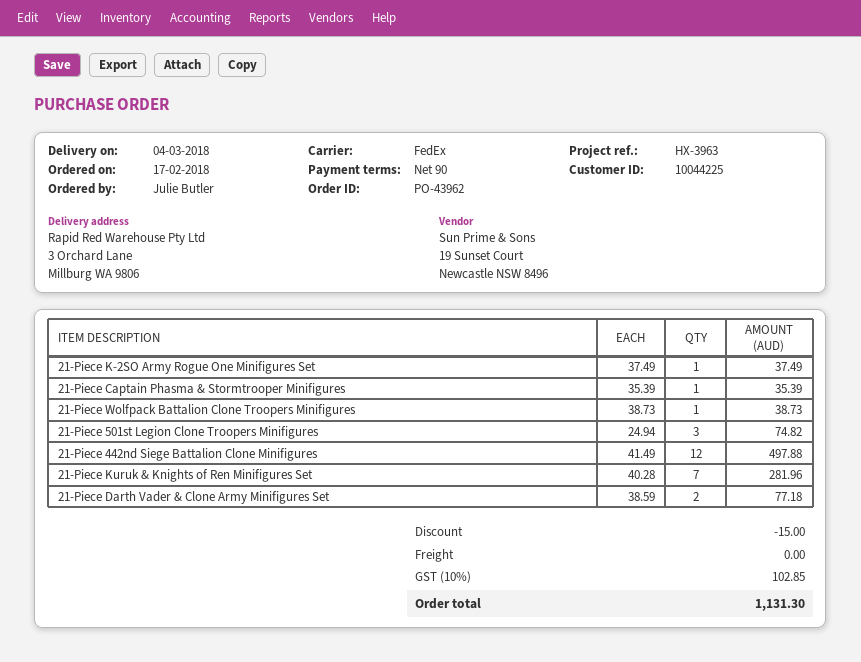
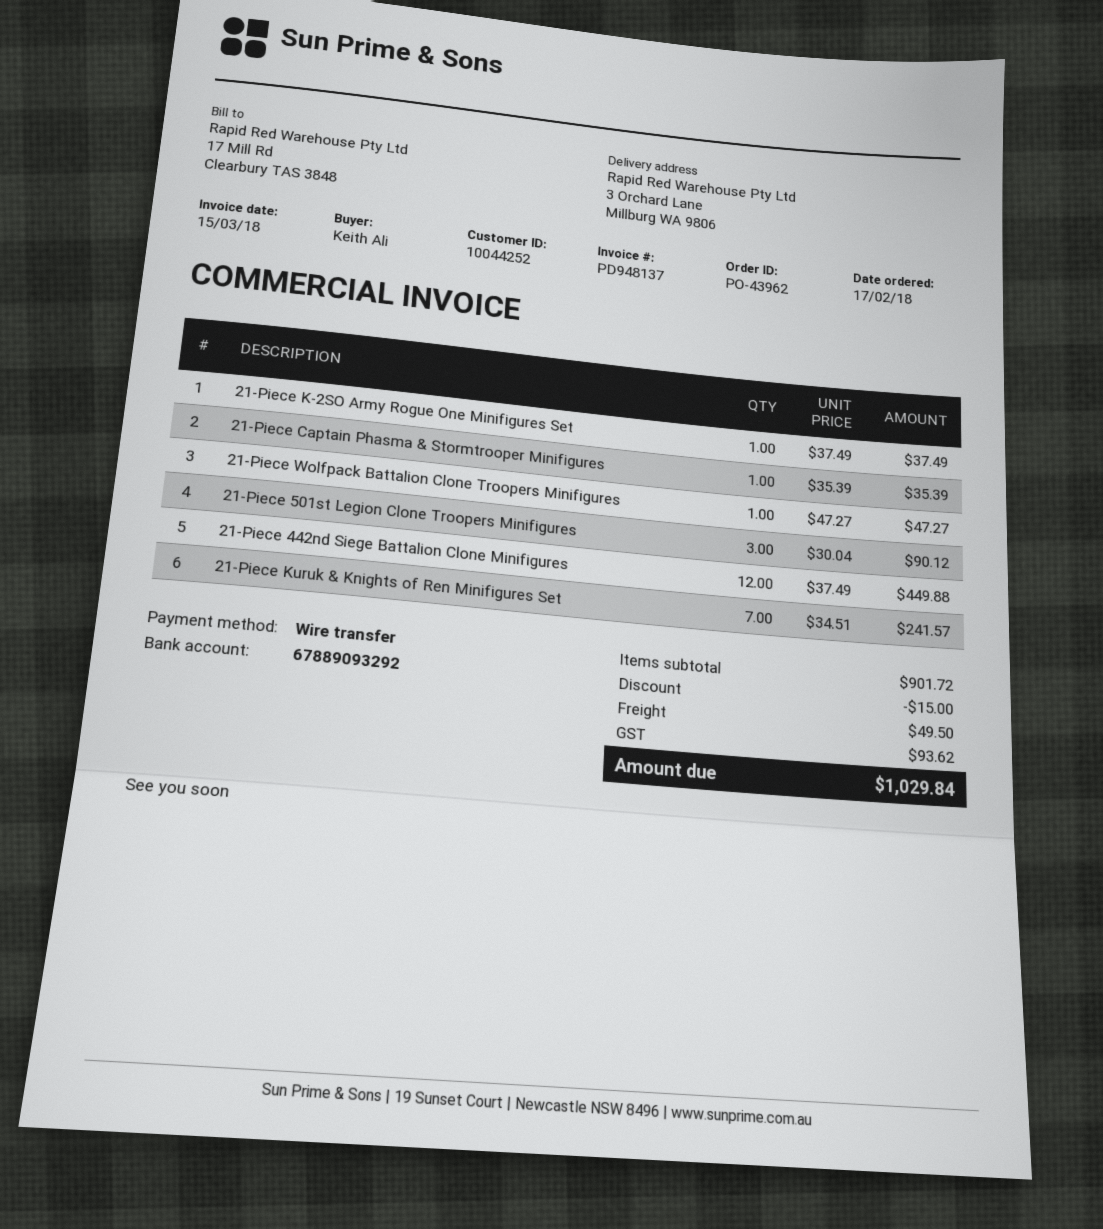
customer number: 10044225 -> 10044252
ordered by: Julie Butler -> Keith Ali
21-Piece Wolfpack Battalion Clone Troopers Minifigures: 1 x 38.73 = 38.73 -> 1 x 47.27 = 47.27
21-Piece 501st Legion Clone Troopers Minifigures: 3 x 24.94 = 74.82 -> 3 x 30.04 = 90.12
21-Piece 442nd Siege Battalion Clone Minifigures: 12 x 41.49 = 497.88 -> 12 x 37.49 = 449.88
21-Piece Kuruk & Knights of Ren Minifigures Set: 7 x 40.28 = 281.96 -> 7 x 34.51 = 241.57
21-Piece Darth Vader & Clone Army Minifigures Set: 2 x 38.59 = 77.18 -> none
shipping: 0.00 -> 49.50
tax: 102.85 -> 93.62
total: 1131.30 -> 1029.84

